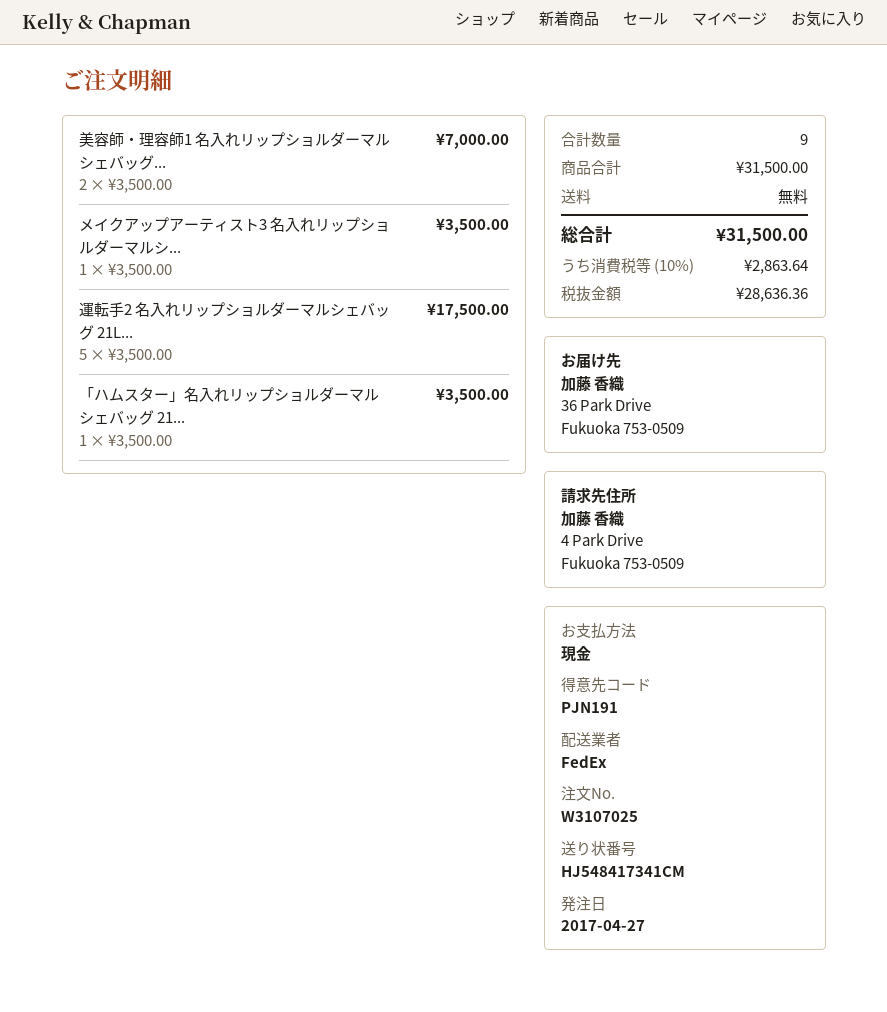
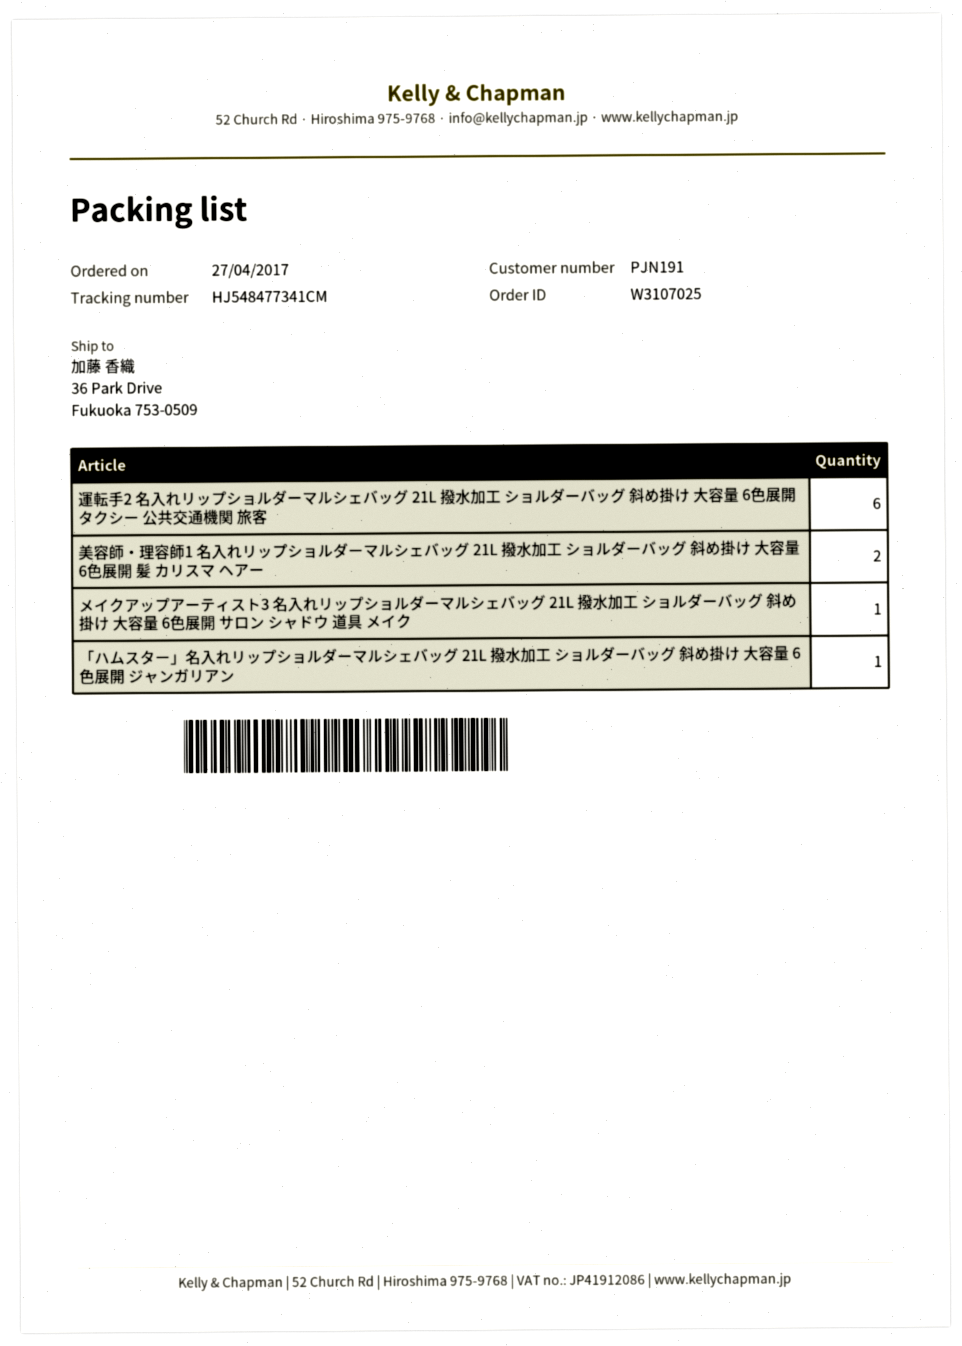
tracking number: HJ548417341CM -> HJ548477341CM
運転手2 名入れリップショルダーマルシェバッグ 21L...: 5 -> 6

